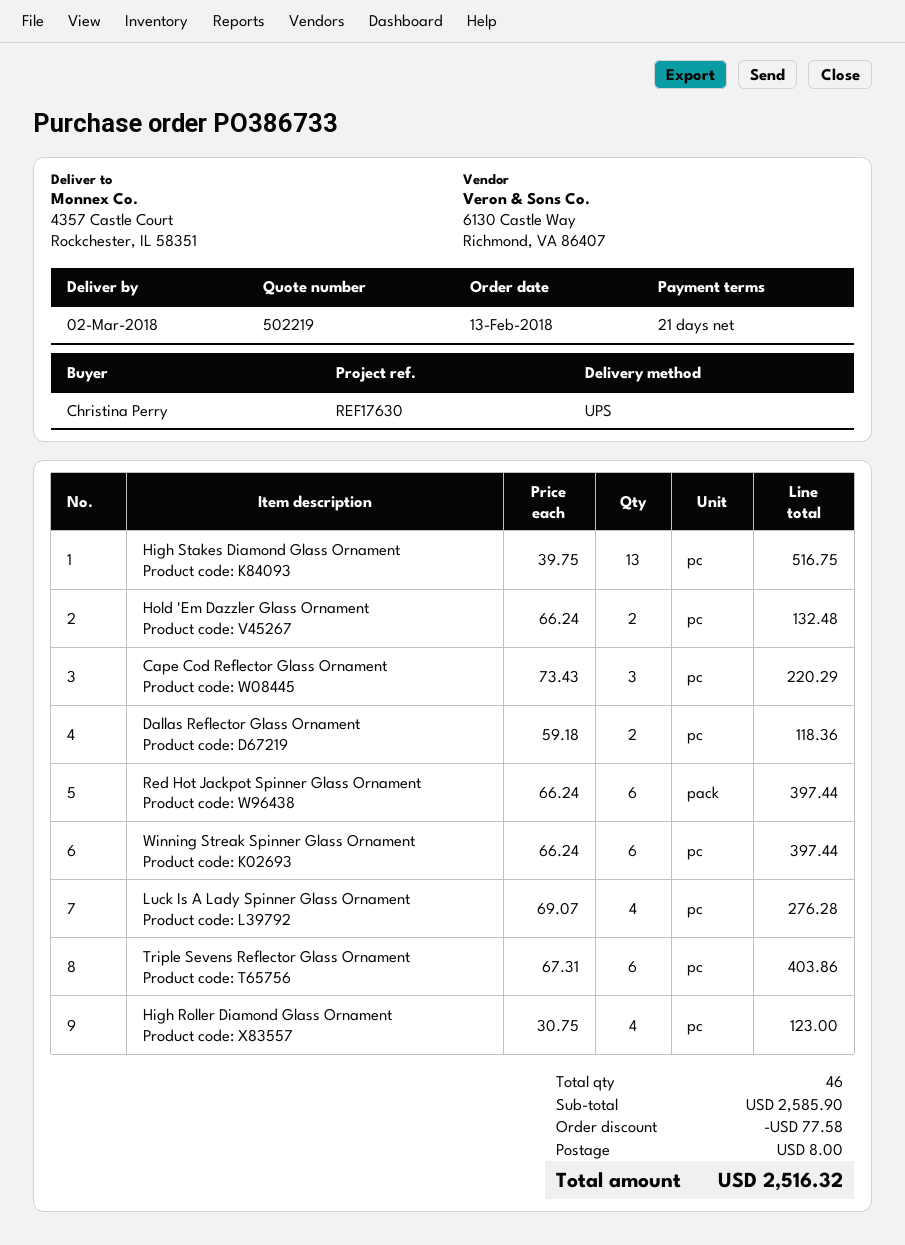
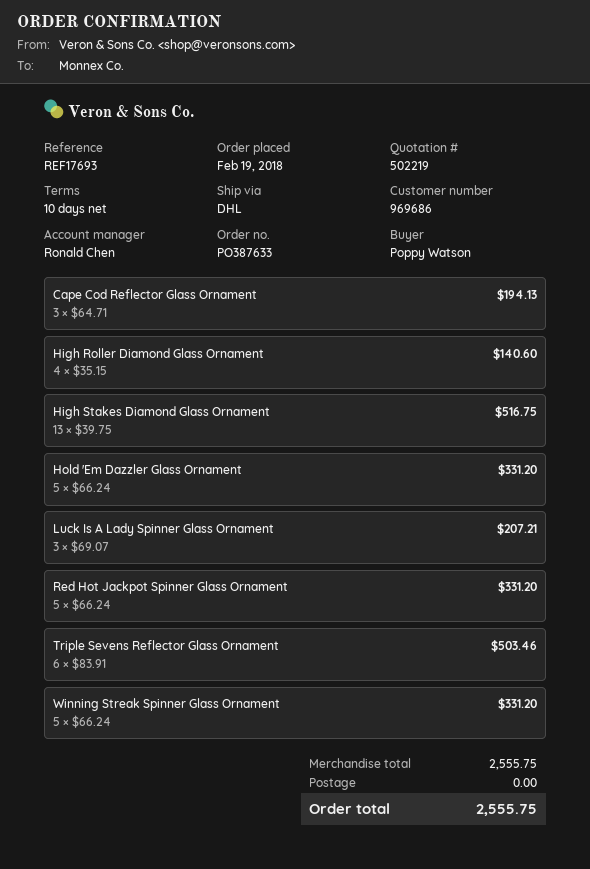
order number: PO386733 -> PO387633
order date: 2018-02-13 -> 2018-02-19
payment terms: 21 days -> 10 days
reference: REF17630 -> REF17693
ordered by: Christina Perry -> Poppy Watson
shipping method: UPS -> DHL
Hold 'Em Dazzler Glass Ornament: 2 x 66.24 = 132.48 -> 5 x 66.24 = 331.20
Cape Cod Reflector Glass Ornament: 3 x 73.43 = 220.29 -> 3 x 64.71 = 194.13
Dallas Reflector Glass Ornament: 2 x 59.18 = 118.36 -> none
Red Hot Jackpot Spinner Glass Ornament: 6 x 66.24 = 397.44 -> 5 x 66.24 = 331.20
Winning Streak Spinner Glass Ornament: 6 x 66.24 = 397.44 -> 5 x 66.24 = 331.20
Luck Is A Lady Spinner Glass Ornament: 4 x 69.07 = 276.28 -> 3 x 69.07 = 207.21
Triple Sevens Reflector Glass Ornament: 6 x 67.31 = 403.86 -> 6 x 83.91 = 503.46
High Roller Diamond Glass Ornament: 4 x 30.75 = 123.00 -> 4 x 35.15 = 140.60
subtotal: 2585.90 -> 2555.75
discount: 77.58 -> none
shipping: 8.00 -> 0.00
total: 2516.32 -> 2555.75

